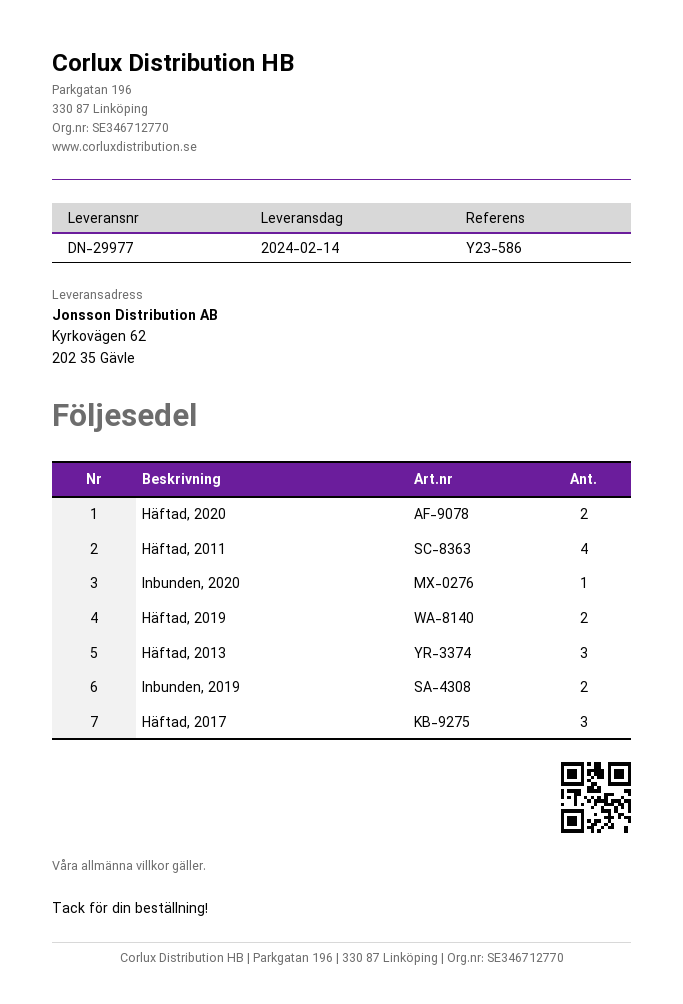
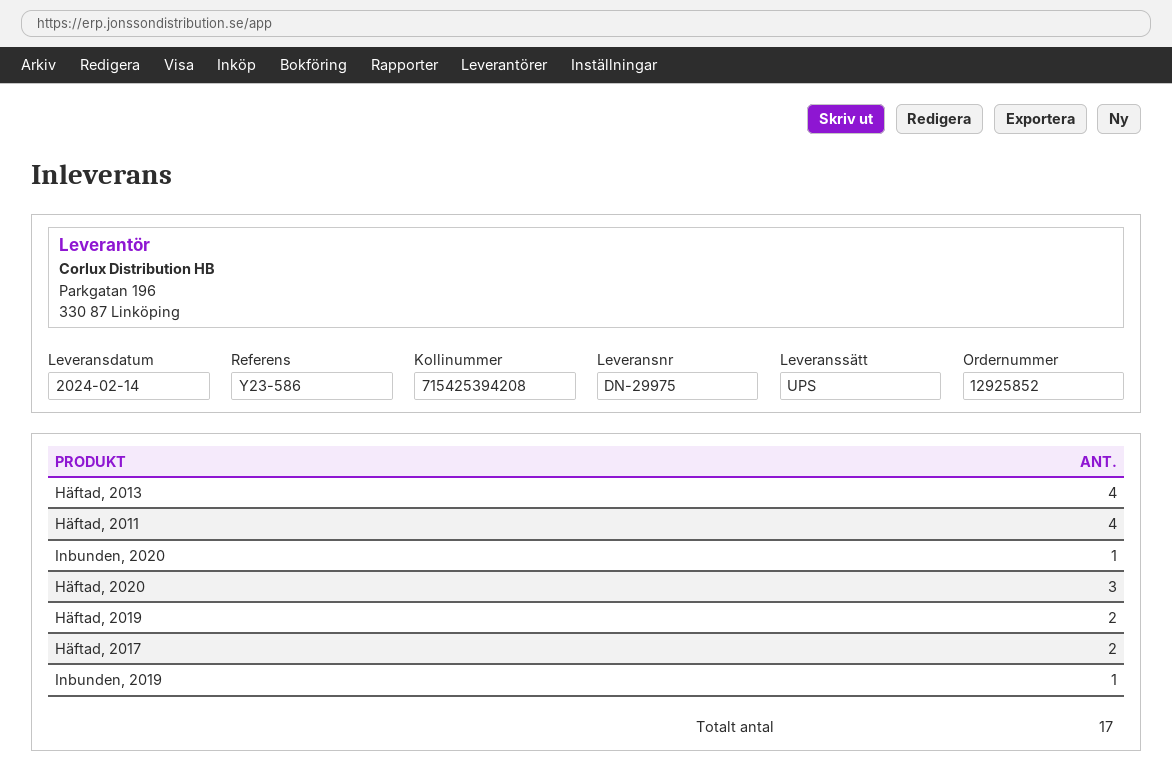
delivery note number: DN-29977 -> DN-29975
Häftad, 2020: 2 -> 3
Häftad, 2013: 3 -> 4
Inbunden, 2019: 2 -> 1
Häftad, 2017: 3 -> 2

